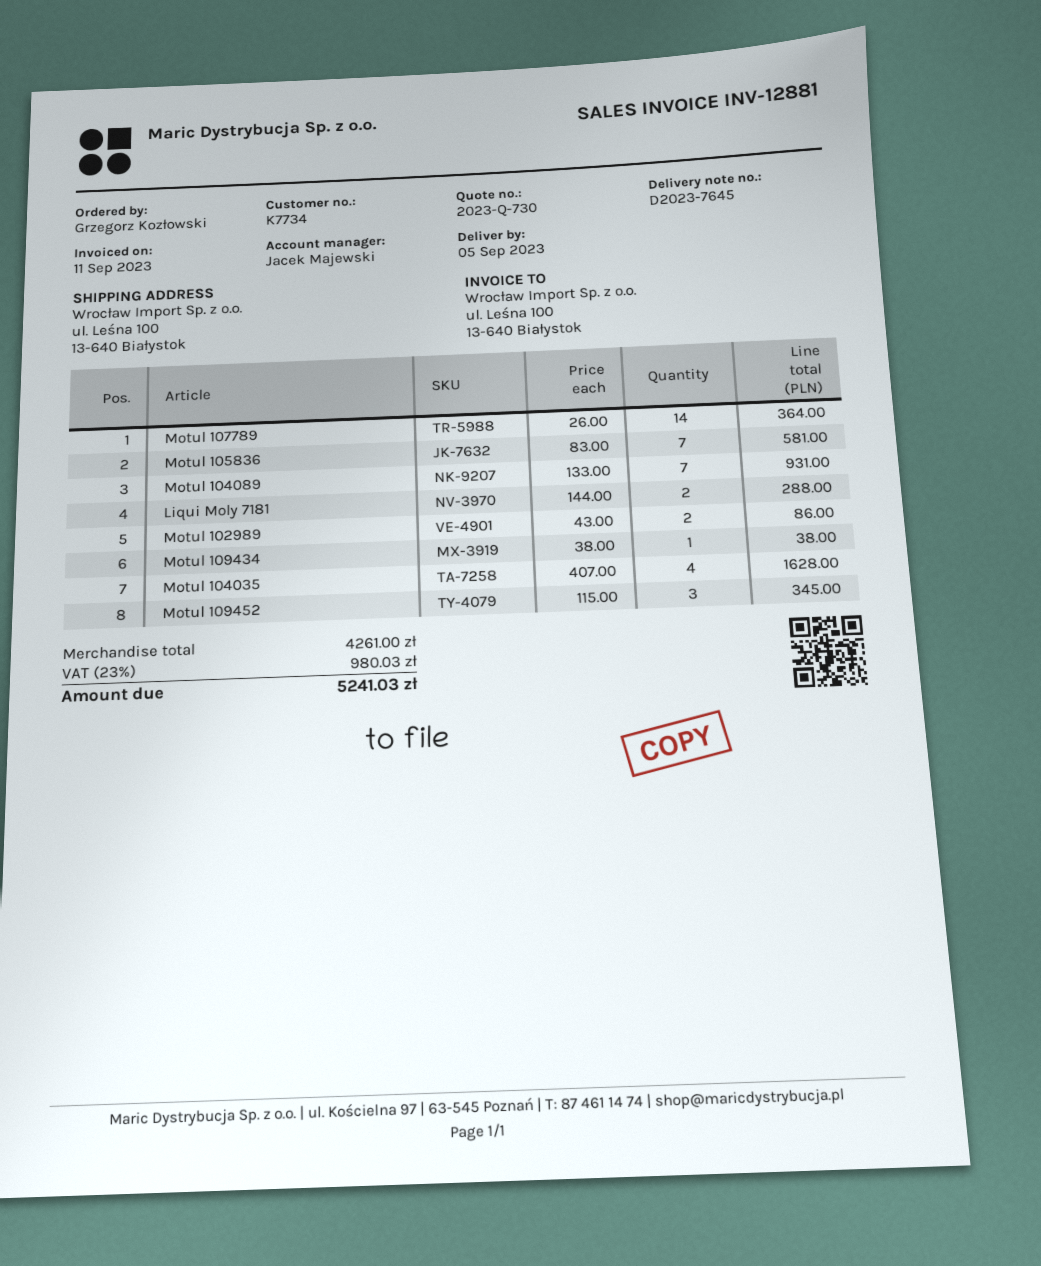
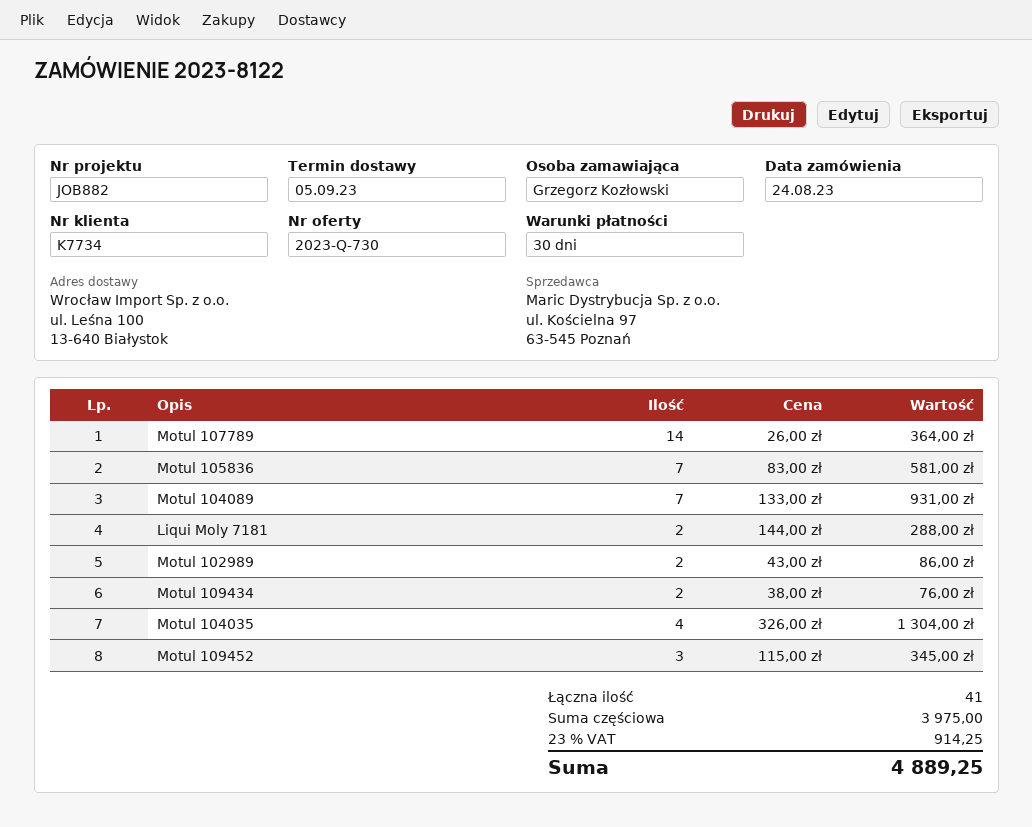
Motul 109434: 1 x 38.00 = 38.00 -> 2 x 38.00 = 76.00
Motul 104035: 4 x 407.00 = 1628.00 -> 4 x 326.00 = 1304.00
subtotal: 4261.00 -> 3975.00
tax: 23% = 980.03 -> 23% = 914.25
total: 5241.03 -> 4889.25

